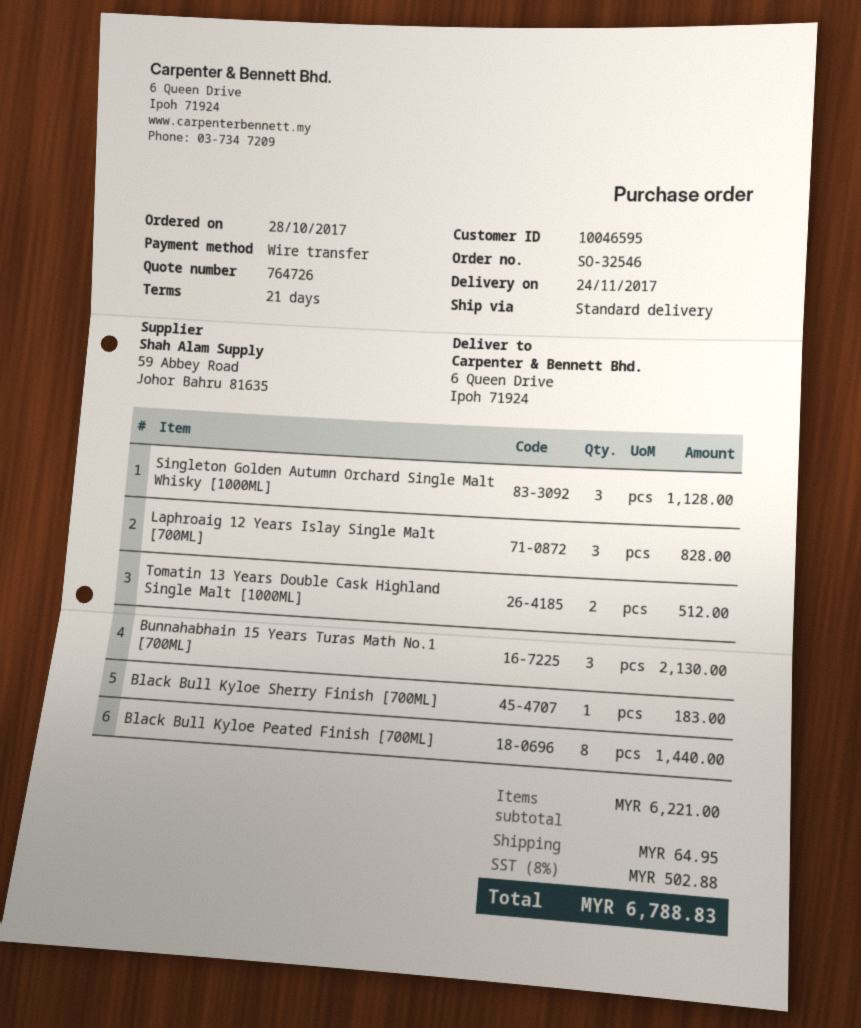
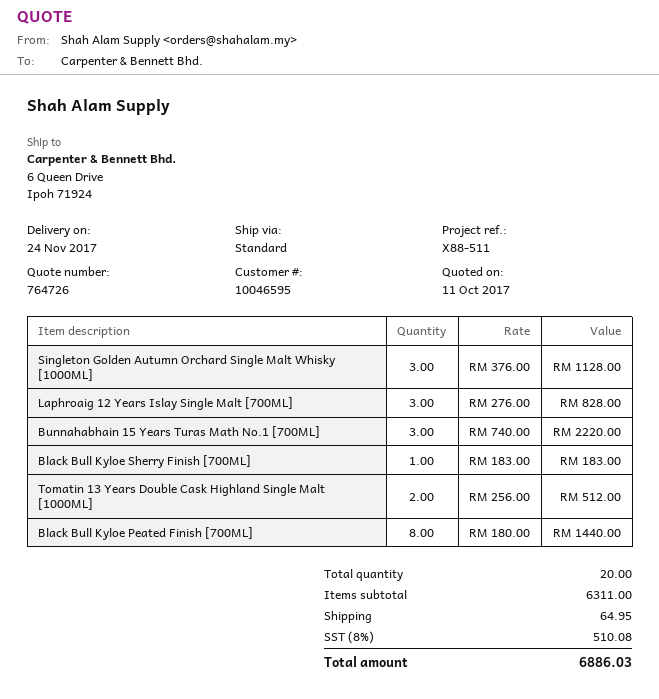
Bunnahabhain 15 Years Turas Math No.1 [700ML]: 3 for 2130.00 -> 3 for 2220.00
subtotal: 6221.00 -> 6311.00
tax: 8% = 502.88 -> 8% = 510.08
total: 6788.83 -> 6886.03

